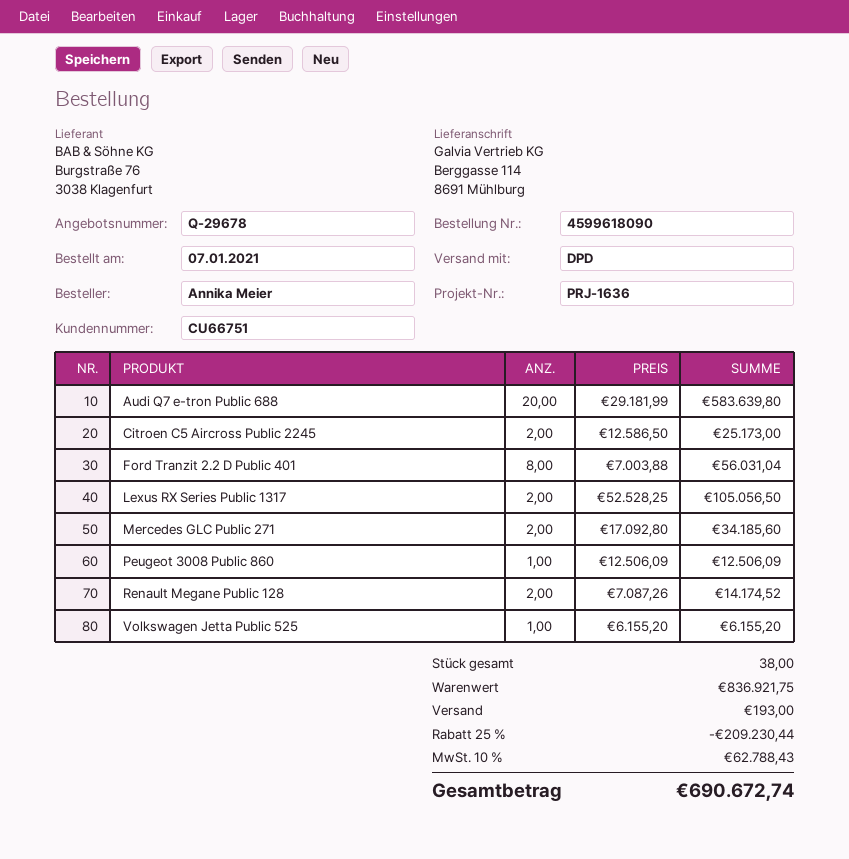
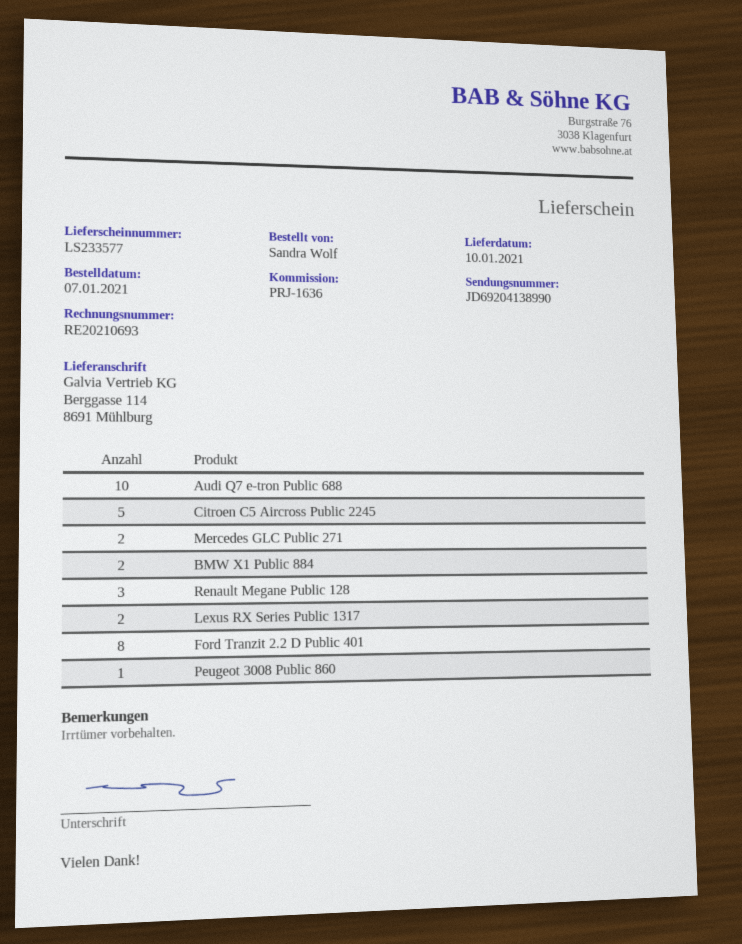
ordered by: Annika Meier -> Sandra Wolf
Audi Q7 e-tron Public 688: 20 -> 10
Citroen C5 Aircross Public 2245: 2 -> 5
Renault Megane Public 128: 2 -> 3
Volkswagen Jetta Public 525: 1 -> none
BMW X1 Public 884: none -> 2

